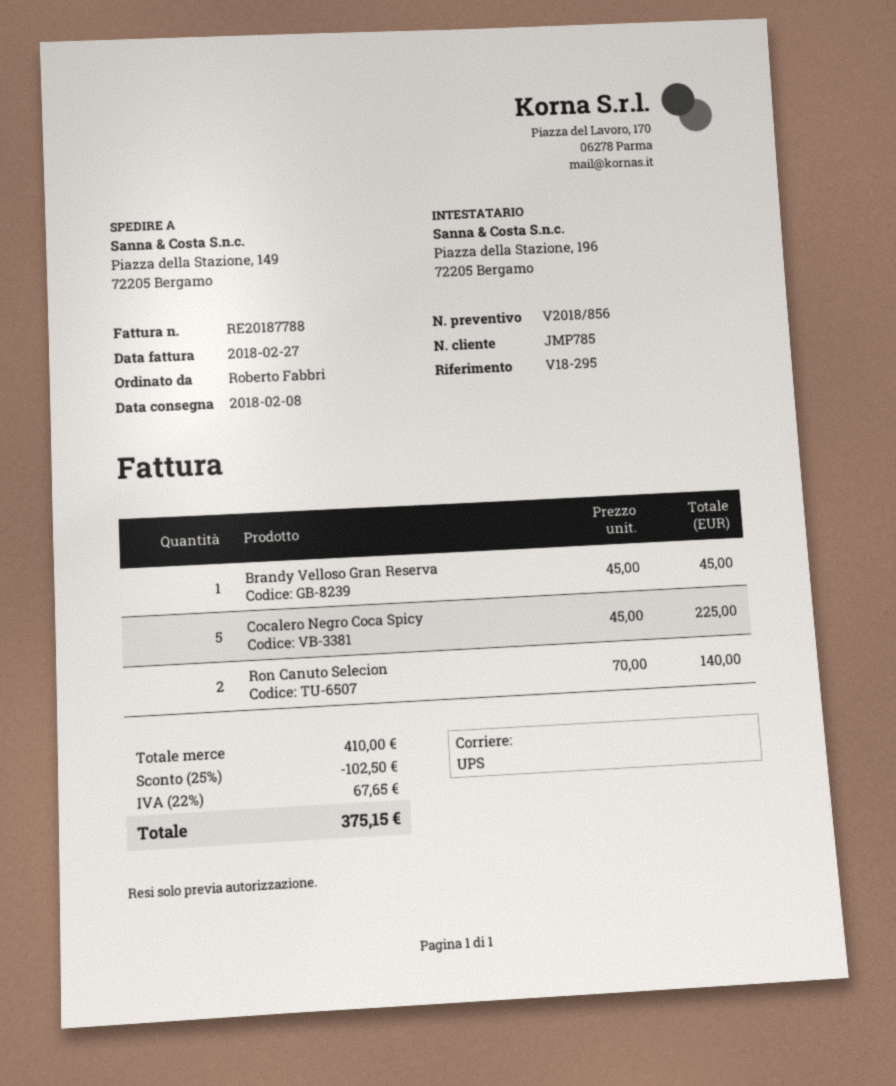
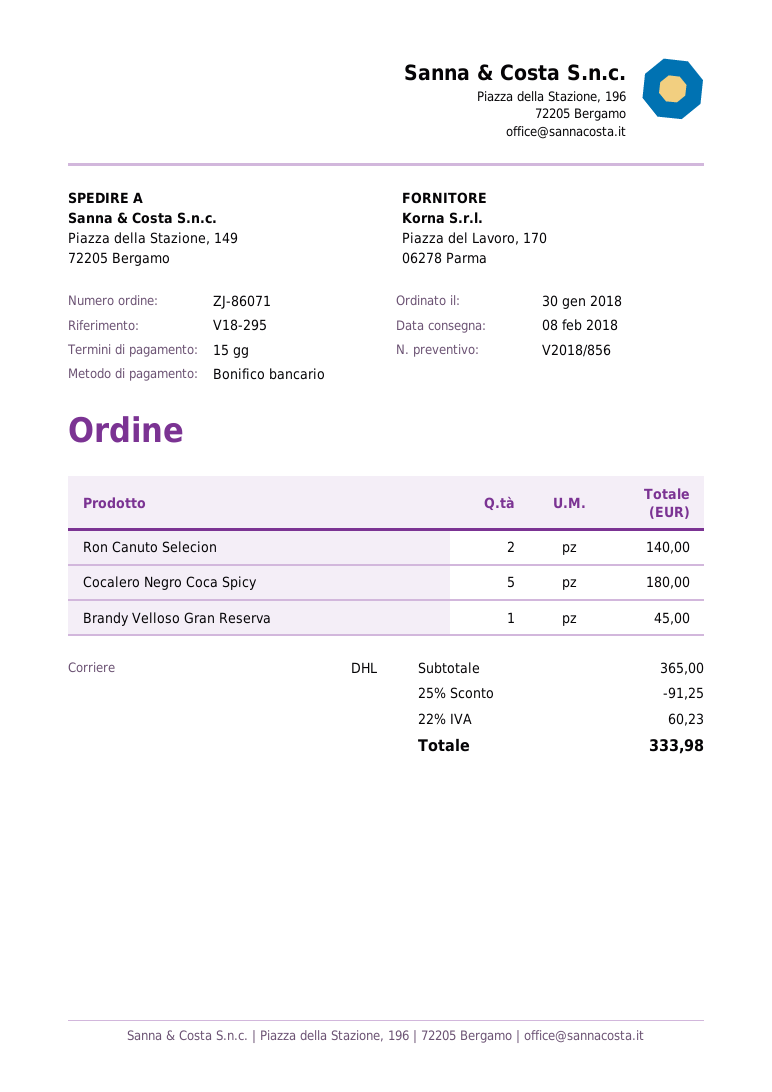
shipping method: UPS -> DHL
Cocalero Negro Coca Spicy: 5 for 225.00 -> 5 for 180.00
subtotal: 410.00 -> 365.00
discount: 25% = 102.50 -> 25% = 91.25
tax: 22% = 67.65 -> 22% = 60.23
total: 375.15 -> 333.98

